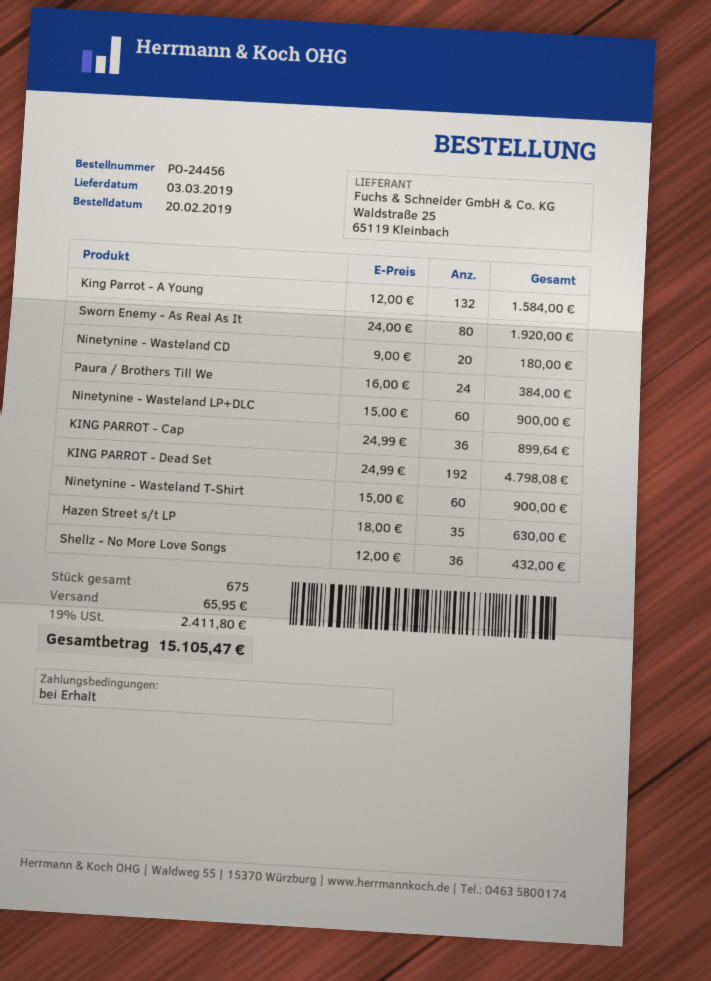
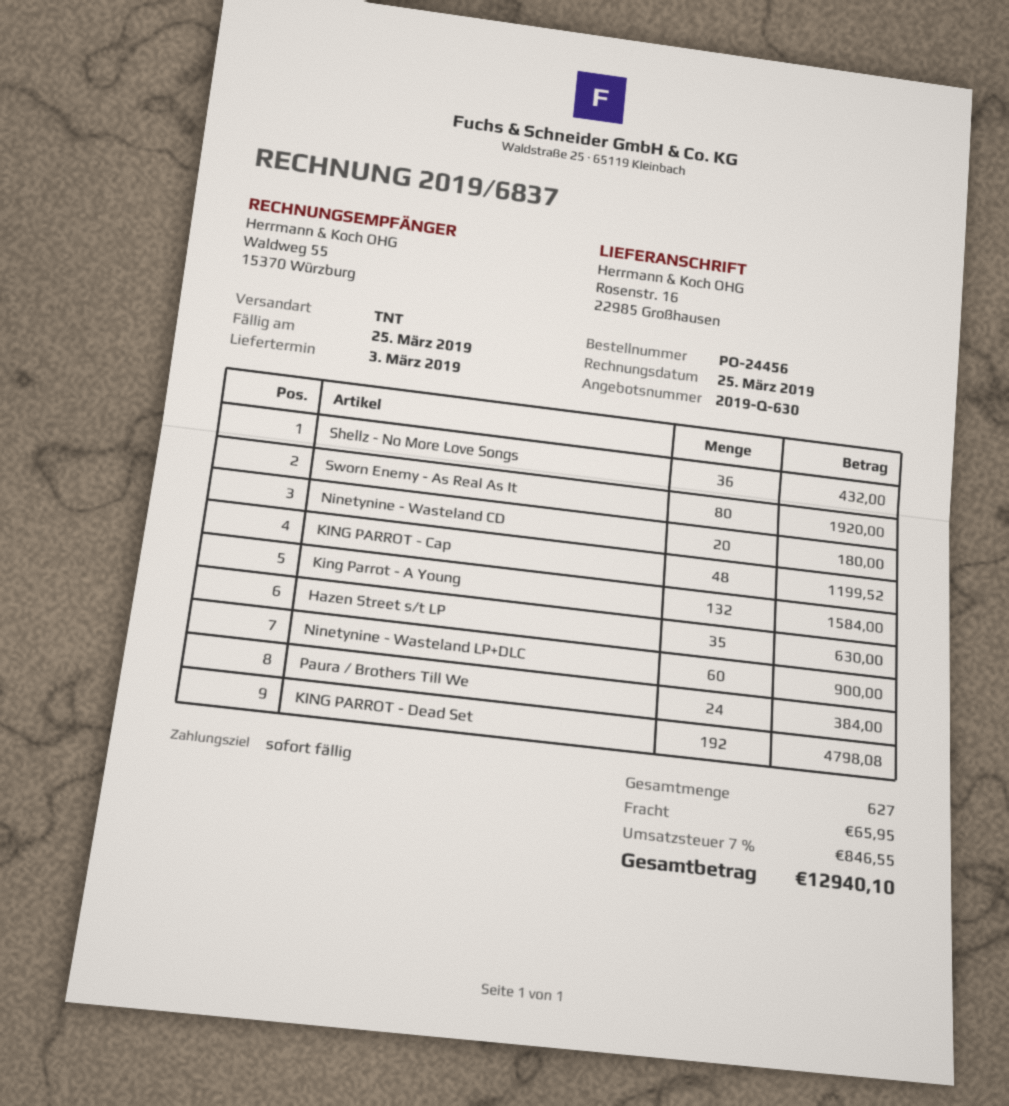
KING PARROT - Cap: 36 for 899.64 -> 48 for 1199.52
Ninetynine - Wasteland T-Shirt: 60 for 900.00 -> none
total quantity: 675 -> 627
tax: 19% = 2411.80 -> 7% = 846.55
total: 15105.47 -> 12940.10

